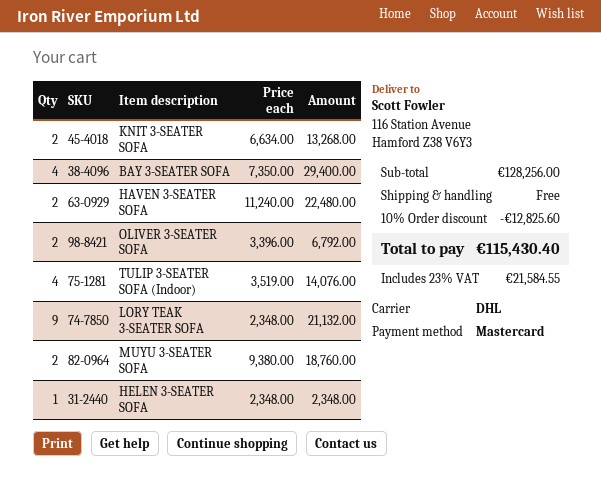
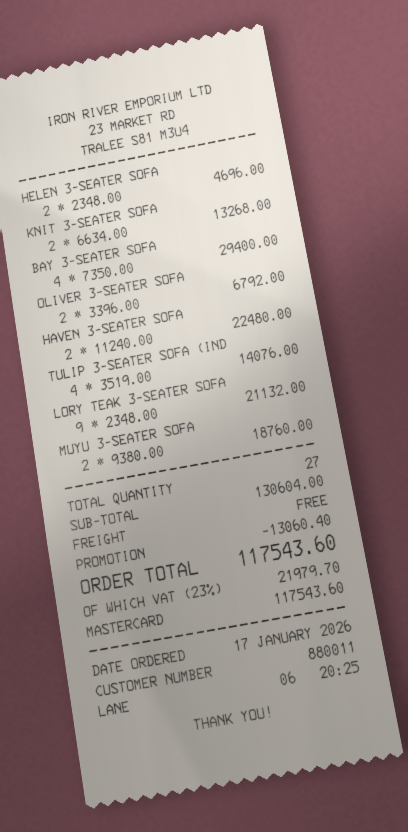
HELEN 3-SEATER SOFA: 1 x 2348.00 = 2348.00 -> 2 x 2348.00 = 4696.00
subtotal: 128256.00 -> 130604.00
discount: 12825.60 -> 13060.40
tax: 23% = 21584.55 -> 23% = 21979.70
total: 115430.40 -> 117543.60

